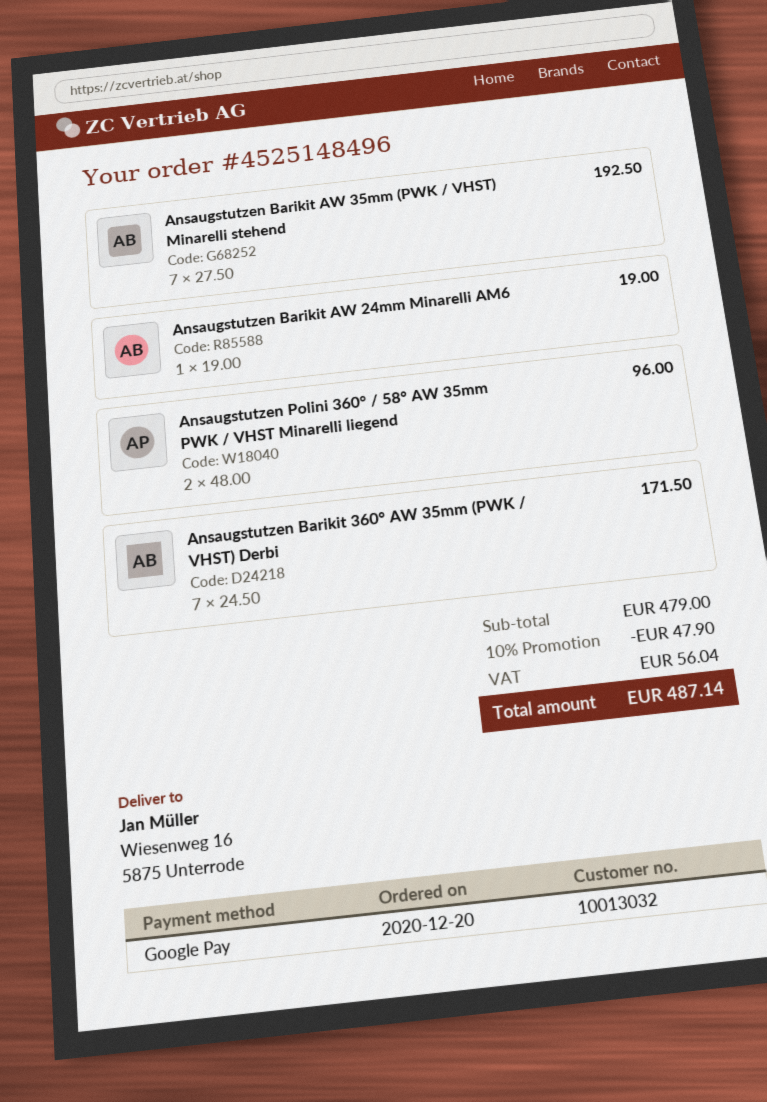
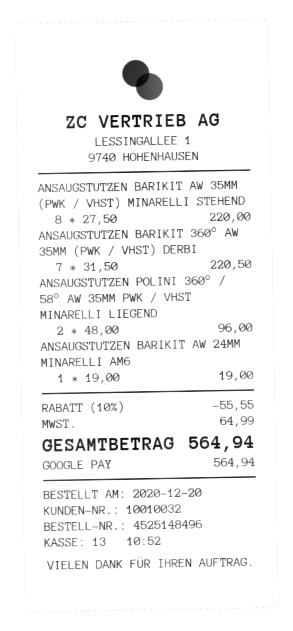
customer number: 10013032 -> 10010032
Ansaugstutzen Barikit AW 35mm (PWK / VHST) Minarelli stehend: 7 x 27.50 = 192.50 -> 8 x 27.50 = 220.00
Ansaugstutzen Barikit 360° AW 35mm (PWK / VHST) Derbi: 7 x 24.50 = 171.50 -> 7 x 31.50 = 220.50
discount: 10% = 47.90 -> 10% = 55.55
tax: 56.04 -> 64.99
total: 487.14 -> 564.94

